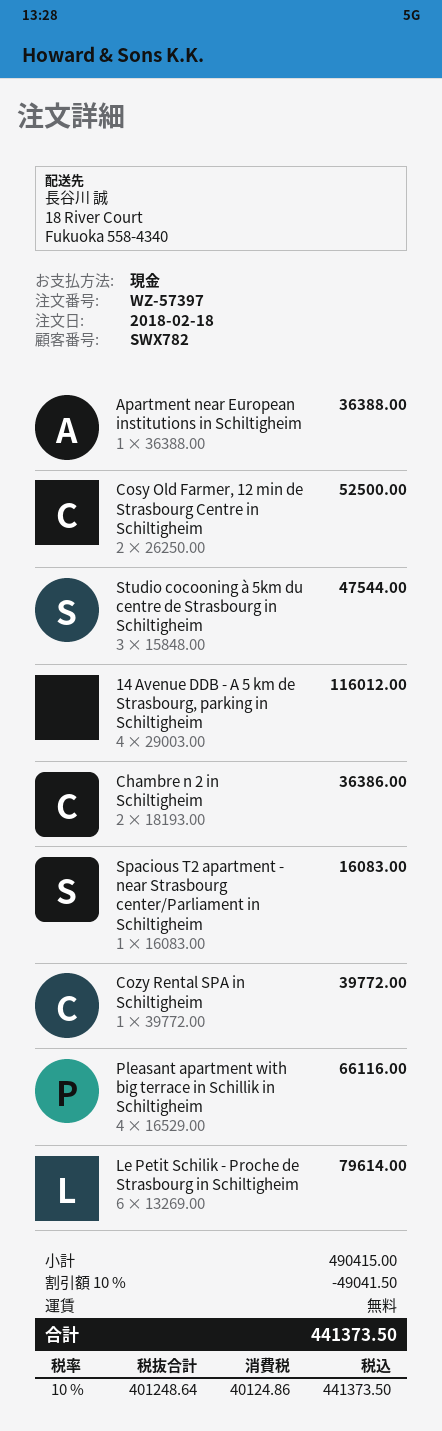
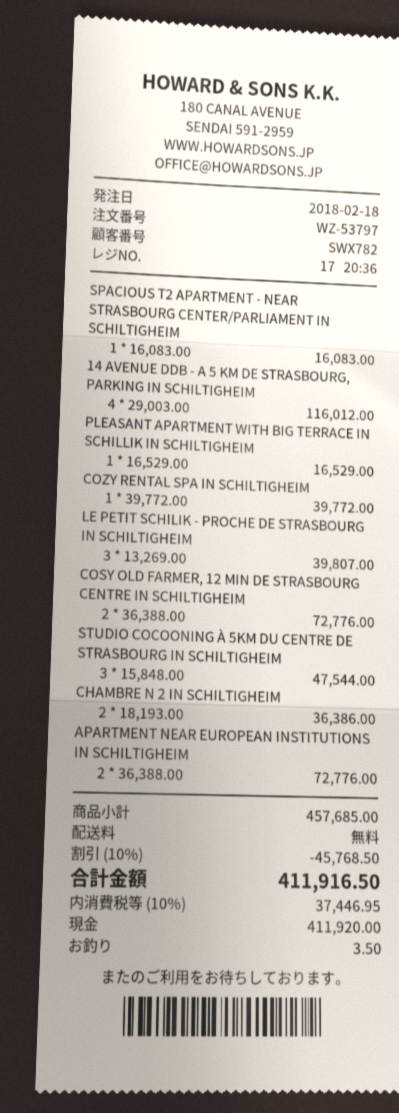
order number: WZ-57397 -> WZ-53797
Apartment near European institutions in Schiltigheim: 1 x 36388.00 = 36388.00 -> 2 x 36388.00 = 72776.00
Cosy Old Farmer, 12 min de Strasbourg Centre in Schiltigheim: 2 x 26250.00 = 52500.00 -> 2 x 36388.00 = 72776.00
Pleasant apartment with big terrace in Schillik in Schiltigheim: 4 x 16529.00 = 66116.00 -> 1 x 16529.00 = 16529.00
Le Petit Schilik - Proche de Strasbourg in Schiltigheim: 6 x 13269.00 = 79614.00 -> 3 x 13269.00 = 39807.00
subtotal: 490415.00 -> 457685.00
discount: 10% = 49041.50 -> 10% = 45768.50
tax: 10% = 40124.86 -> 10% = 37446.95
total: 441373.50 -> 411916.50

